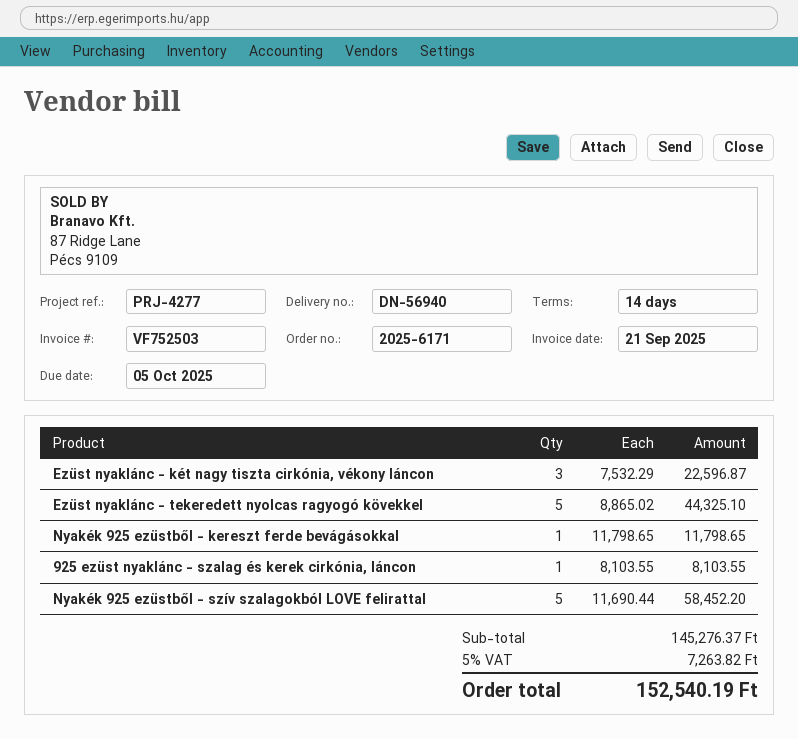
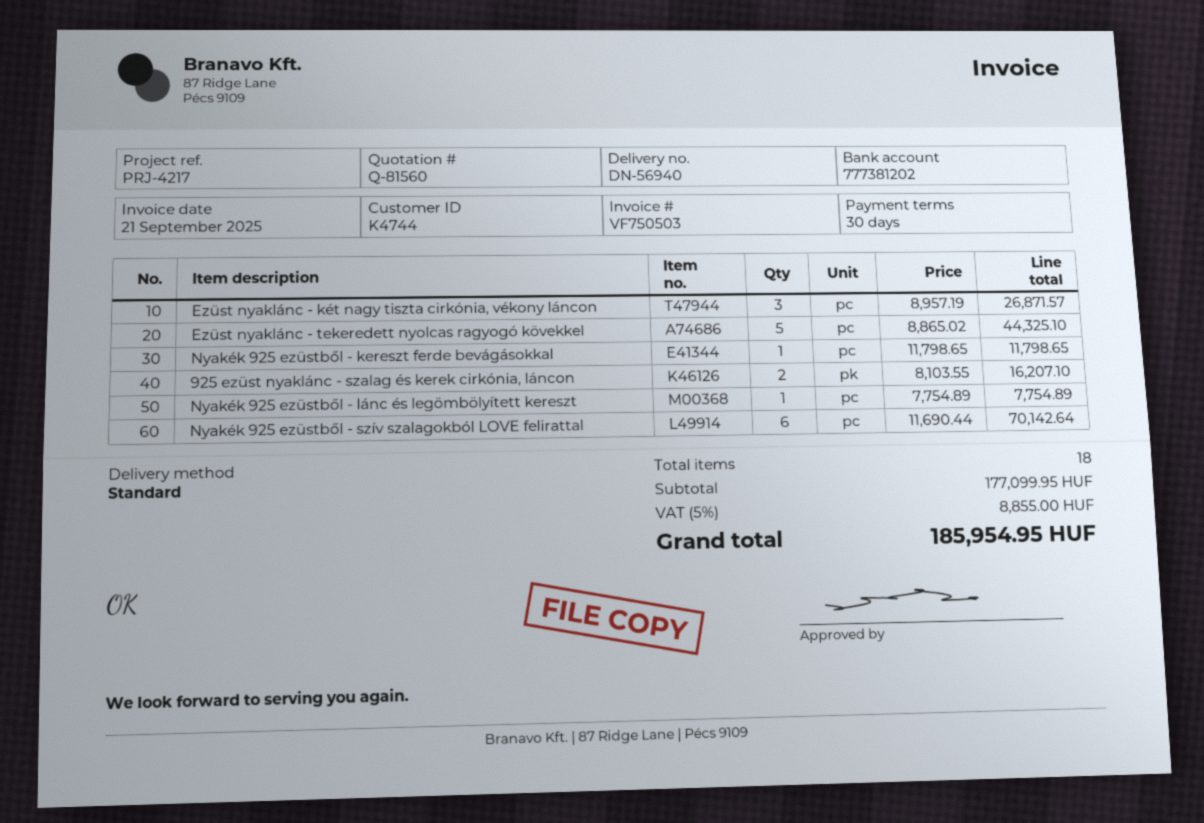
invoice number: VF752503 -> VF750503
payment terms: 14 days -> 30 days
reference: PRJ-4277 -> PRJ-4217
Ezüst nyaklánc - két nagy tiszta cirkónia, vékony láncon: 3 x 7532.29 = 22596.87 -> 3 x 8957.19 = 26871.57
925 ezüst nyaklánc - szalag és kerek cirkónia, láncon: 1 x 8103.55 = 8103.55 -> 2 x 8103.55 = 16207.10
Nyakék 925 ezüstből - szív szalagokból LOVE felirattal: 5 x 11690.44 = 58452.20 -> 6 x 11690.44 = 70142.64
Nyakék 925 ezüstből - lánc és legömbölyített kereszt: none -> 1 x 7754.89 = 7754.89
subtotal: 145276.37 -> 177099.95
tax: 5% = 7263.82 -> 5% = 8855.00
total: 152540.19 -> 185954.95

